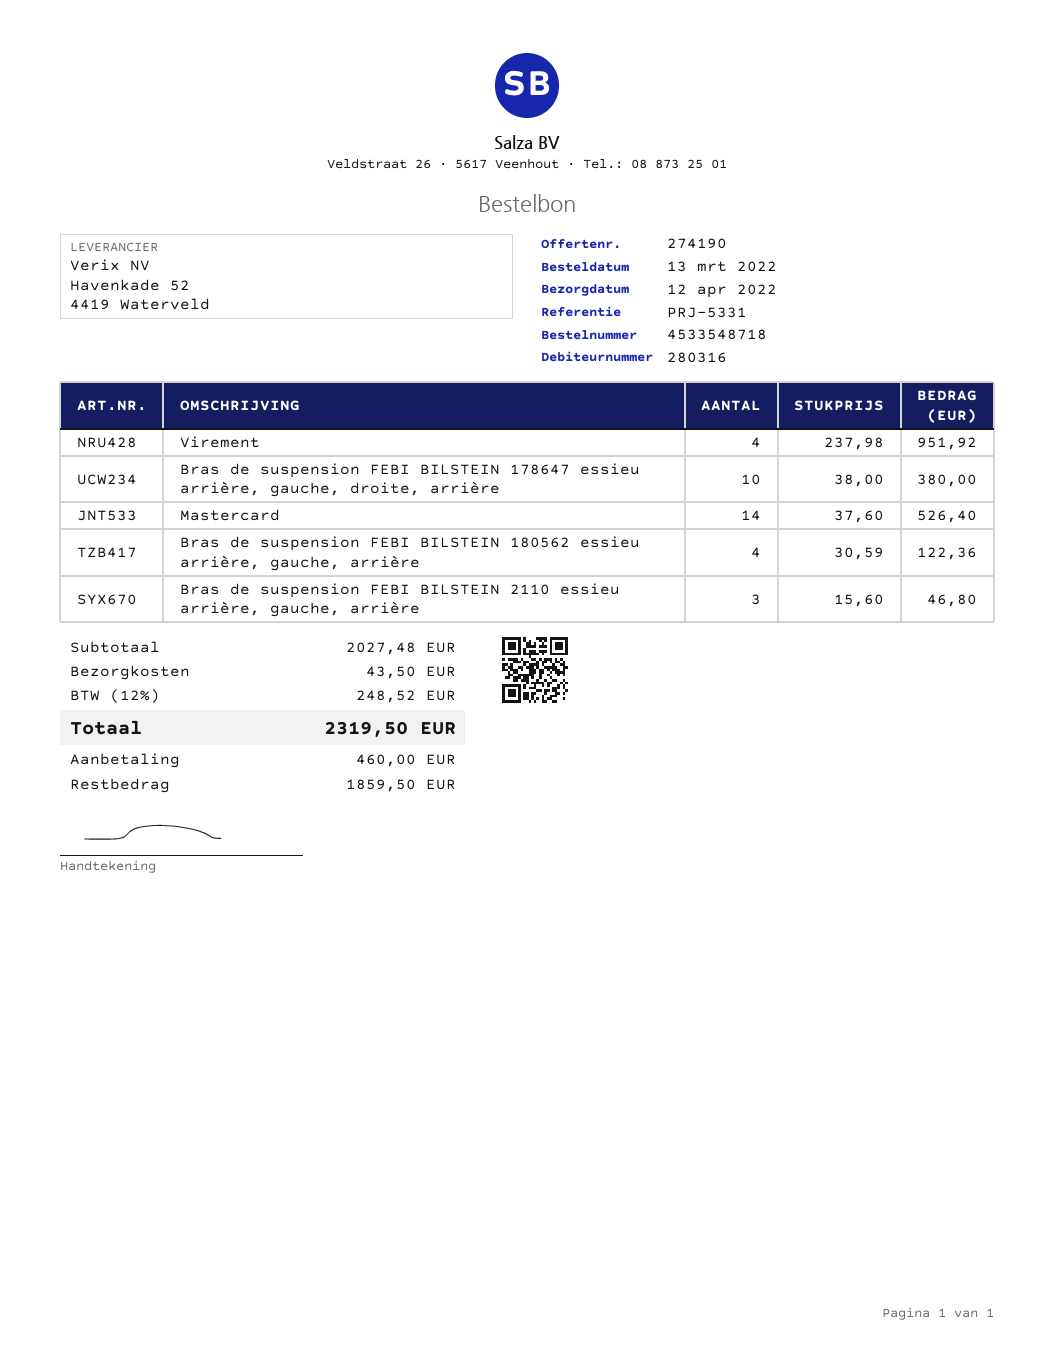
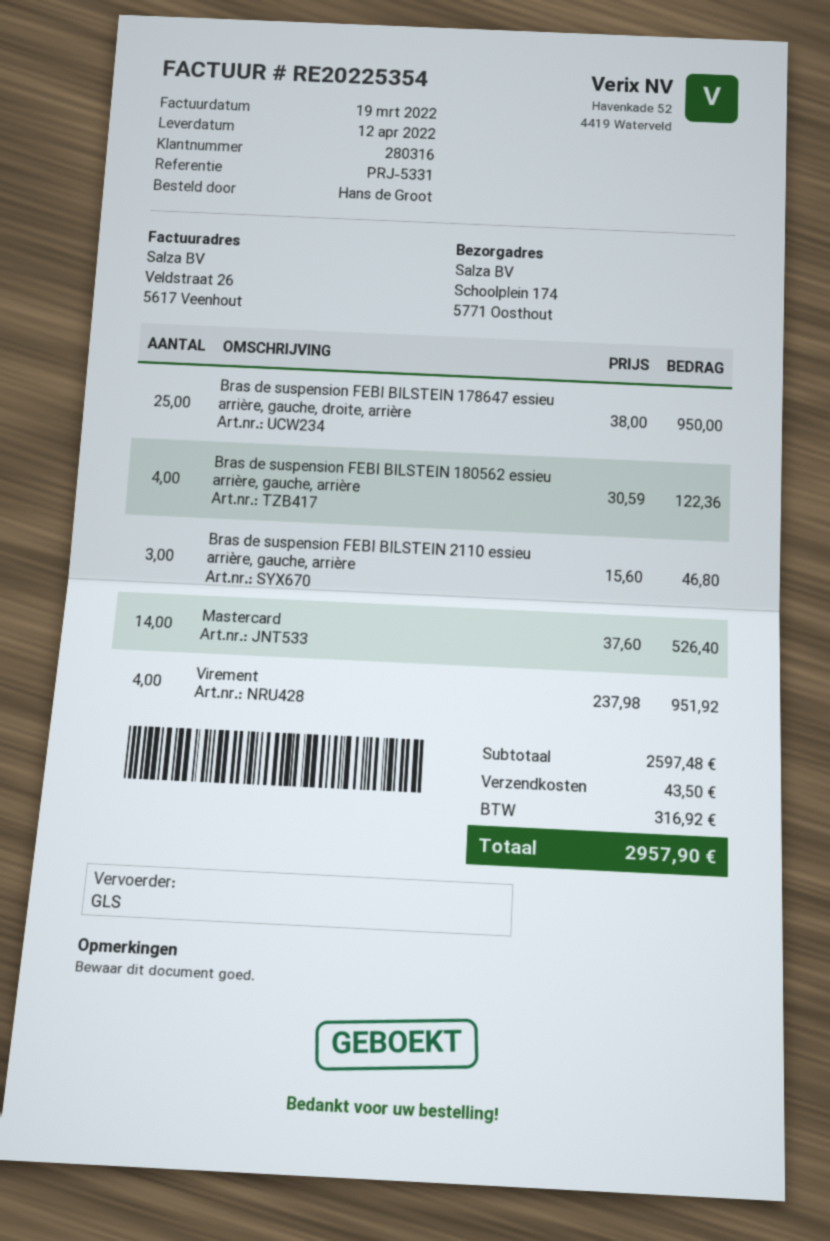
Bras de suspension FEBI BILSTEIN 178647 essieu arrière, gauche, droite, arrière: 10 x 38.00 = 380.00 -> 25 x 38.00 = 950.00
subtotal: 2027.48 -> 2597.48
tax: 248.52 -> 316.92
total: 2319.50 -> 2957.90

